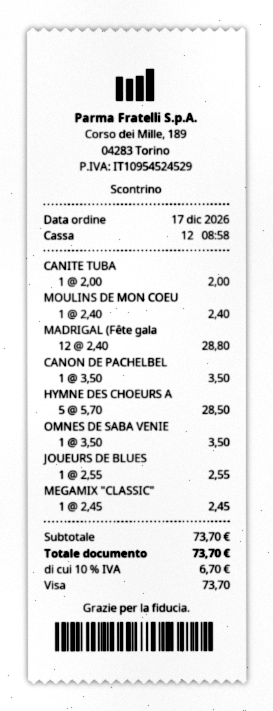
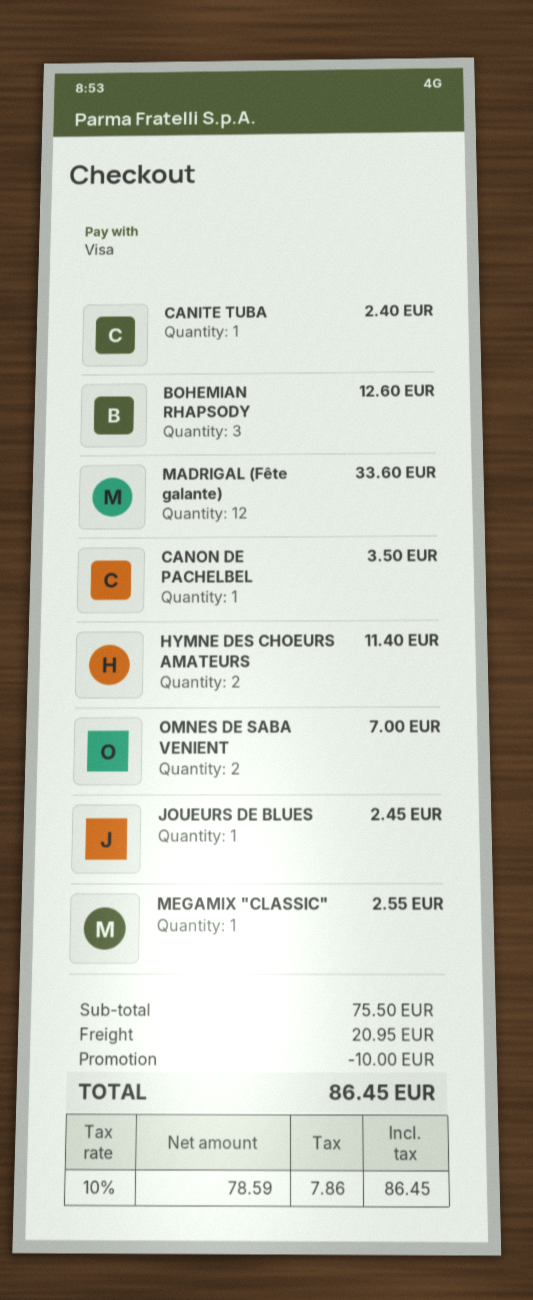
CANITE TUBA: 1 for 2.00 -> 1 for 2.40
MOULINS DE MON COEU: 1 for 2.40 -> none
MADRIGAL (Fête gala: 12 for 28.80 -> 12 for 33.60
HYMNE DES CHOEURS A: 5 for 28.50 -> 2 for 11.40
OMNES DE SABA VENIE: 1 for 3.50 -> 2 for 7.00
JOUEURS DE BLUES: 1 for 2.55 -> 1 for 2.45
MEGAMIX "CLASSIC": 1 for 2.45 -> 1 for 2.55
BOHEMIAN RHAPSODY: none -> 3 for 12.60
subtotal: 73.70 -> 75.50
discount: none -> 10.00
shipping: none -> 20.95
tax: 10% = 6.70 -> 10% = 7.86
total: 73.70 -> 86.45

